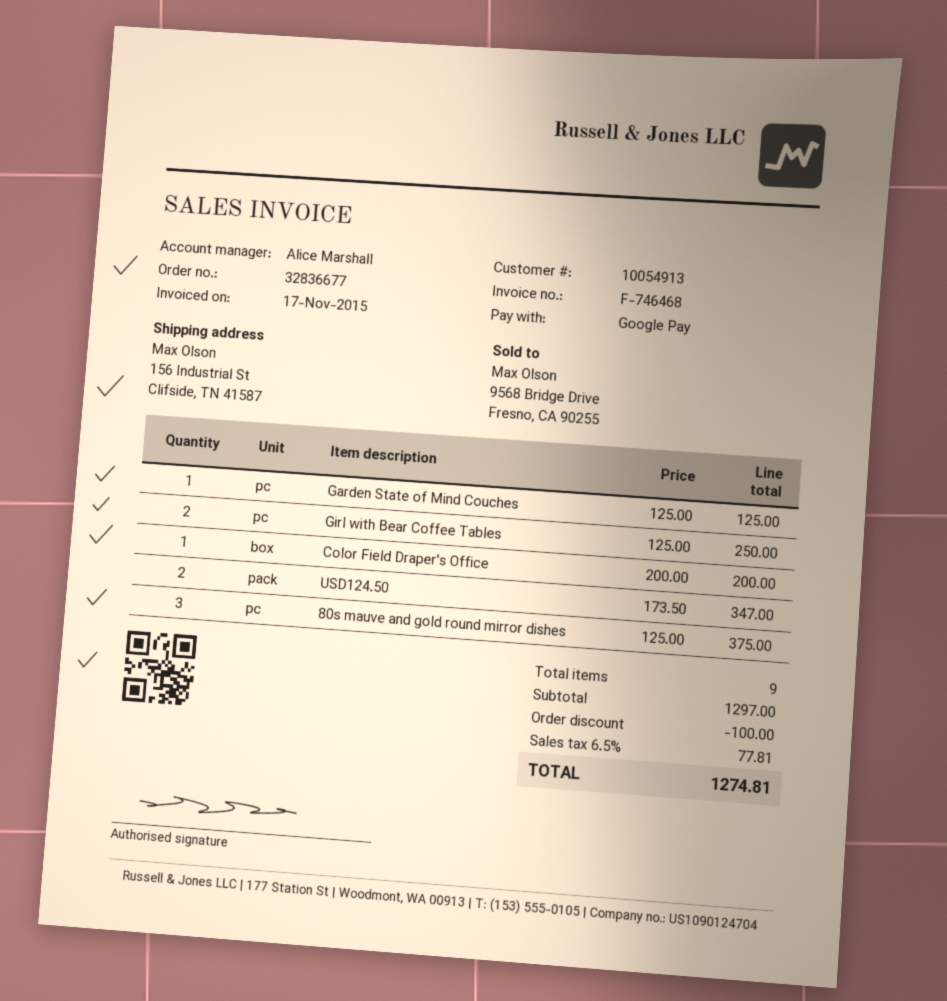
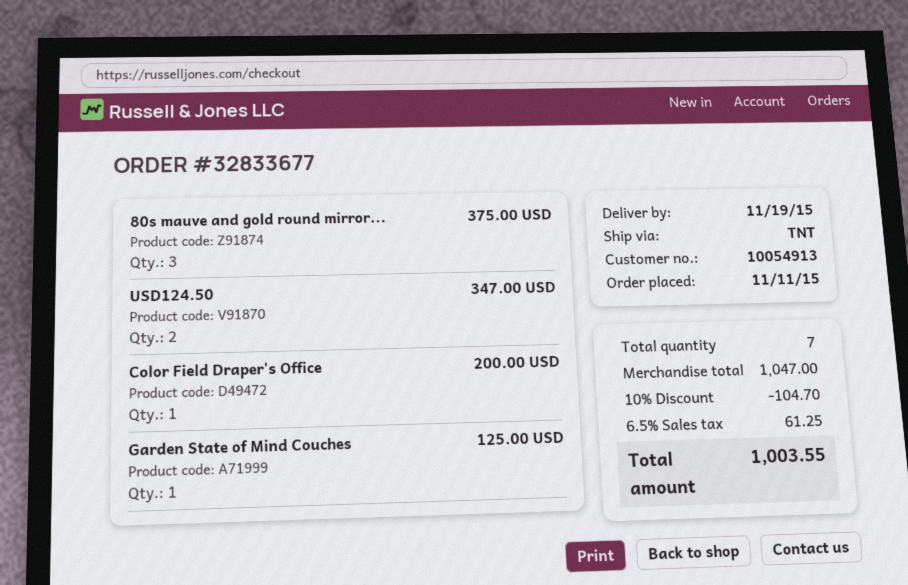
order number: 32836677 -> 32833677
Girl with Bear Coffee Tables: 2 for 250.00 -> none
total quantity: 9 -> 7
subtotal: 1297.00 -> 1047.00
discount: 100.00 -> 104.70
tax: 6.5% = 77.81 -> 6.5% = 61.25
total: 1274.81 -> 1003.55

